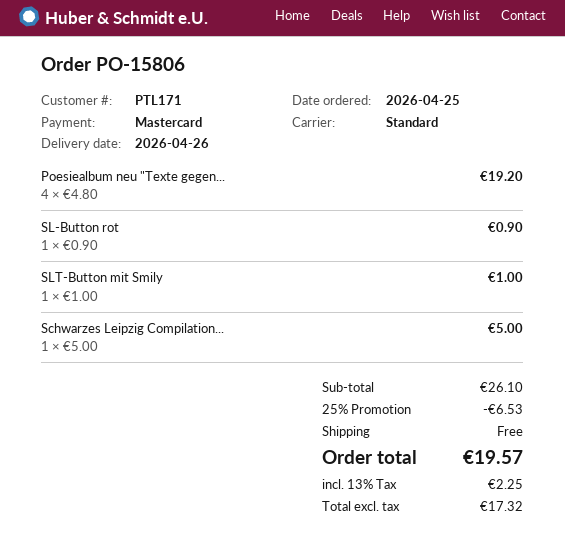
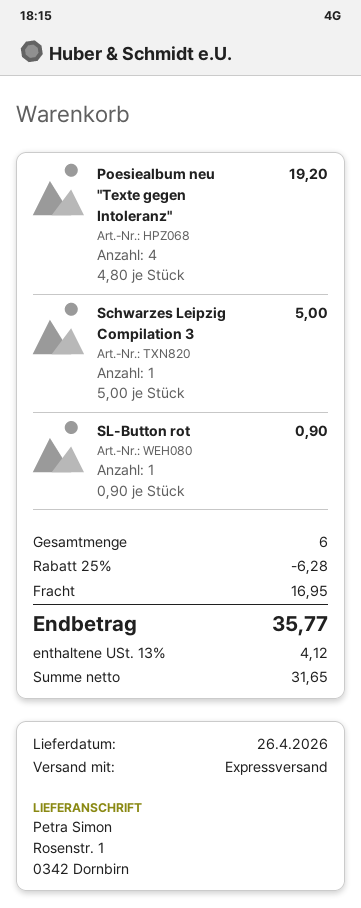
shipping method: standard -> express
SLT-Button mit Smily: 1 x 1.00 = 1.00 -> none
discount: 25% = 6.53 -> 25% = 6.28
shipping: 0.00 -> 16.95
net: 17.32 -> 31.65
tax: 13% = 2.25 -> 13% = 4.12
total: 19.57 -> 35.77

